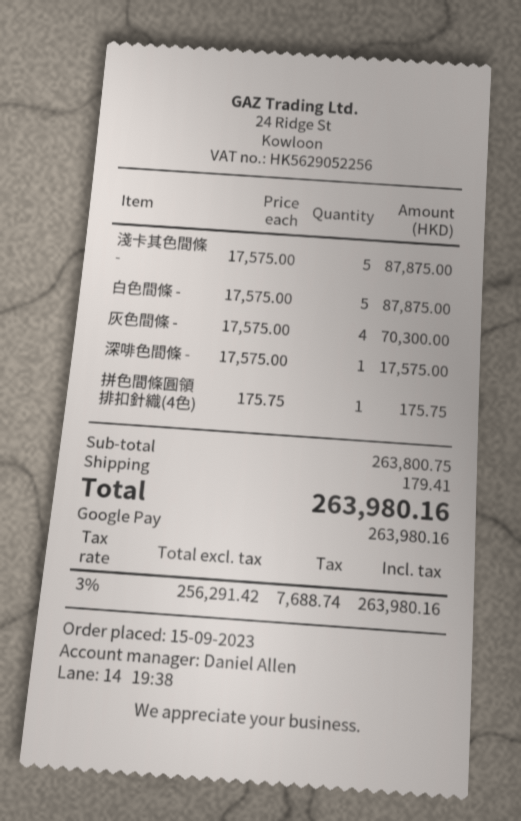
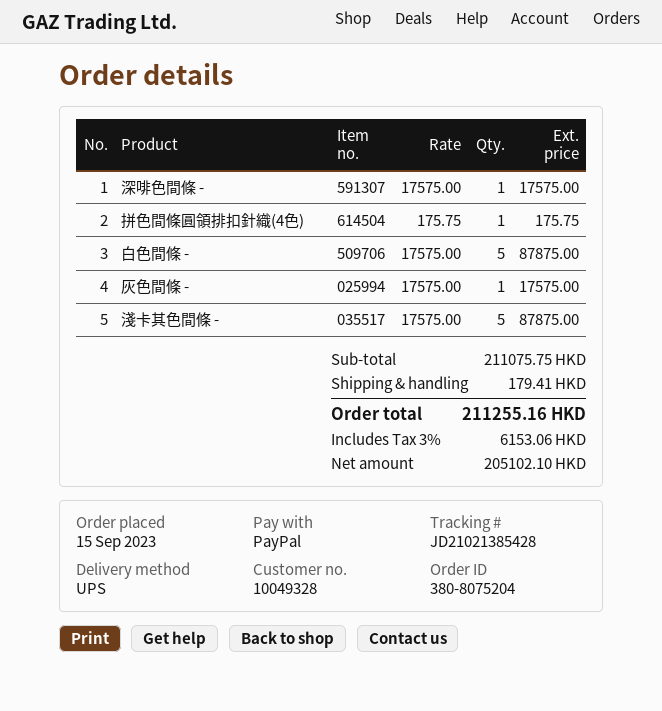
payment method: Google Pay -> PayPal
灰色間條 -: 4 x 17575.00 = 70300.00 -> 1 x 17575.00 = 17575.00
subtotal: 263800.75 -> 211075.75
net: 256291.42 -> 205102.10
tax: 3% = 7688.74 -> 3% = 6153.06
total: 263980.16 -> 211255.16

